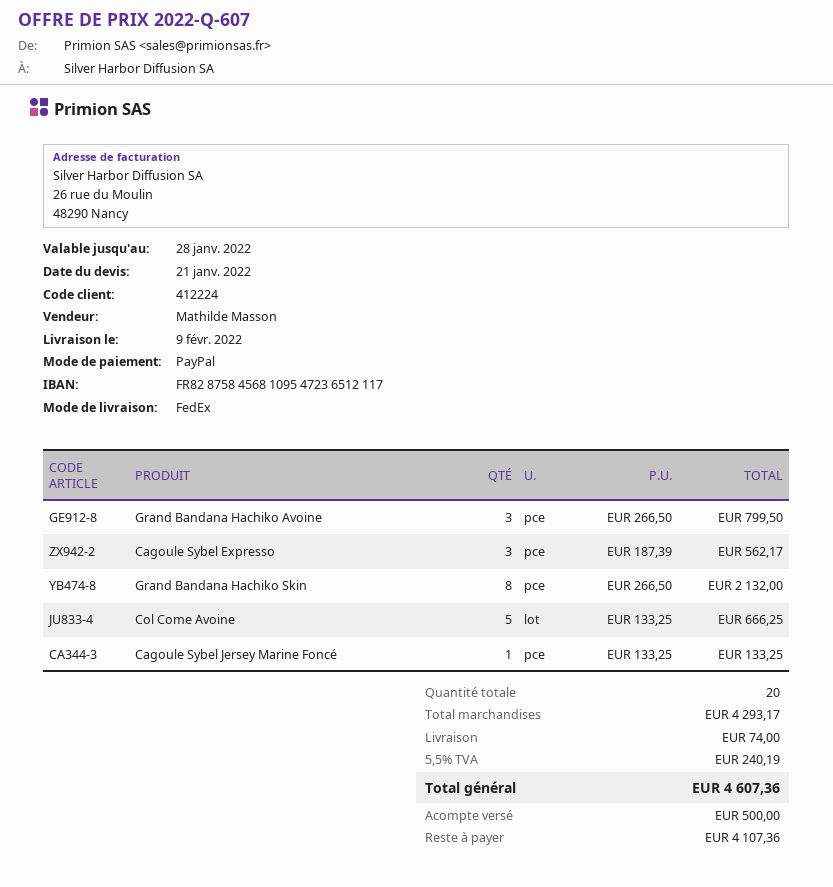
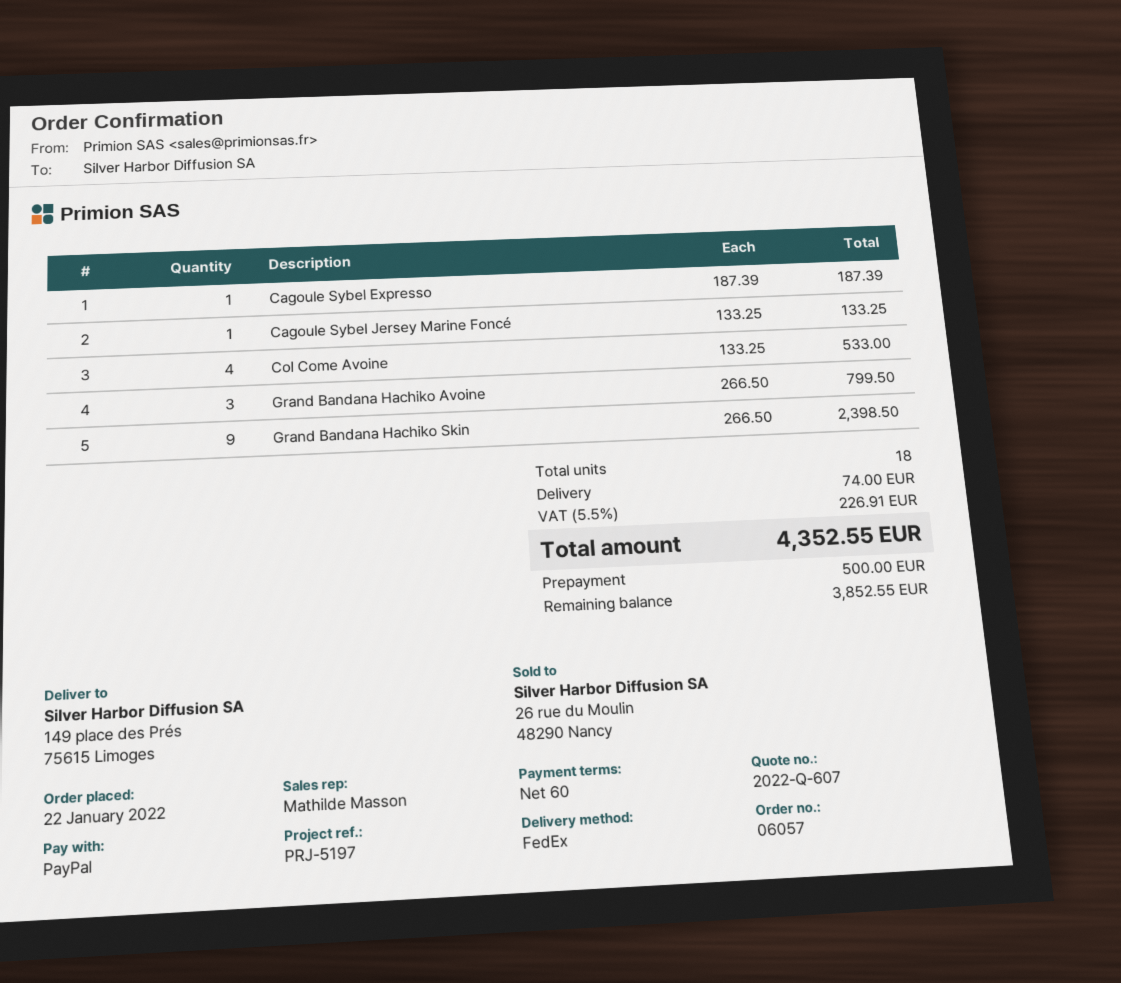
Cagoule Sybel Expresso: 3 x 187.39 = 562.17 -> 1 x 187.39 = 187.39
Grand Bandana Hachiko Skin: 8 x 266.50 = 2132.00 -> 9 x 266.50 = 2398.50
Col Come Avoine: 5 x 133.25 = 666.25 -> 4 x 133.25 = 533.00
total quantity: 20 -> 18
tax: 5.5% = 240.19 -> 5.5% = 226.91
total: 4607.36 -> 4352.55
balance: 4107.36 -> 3852.55

